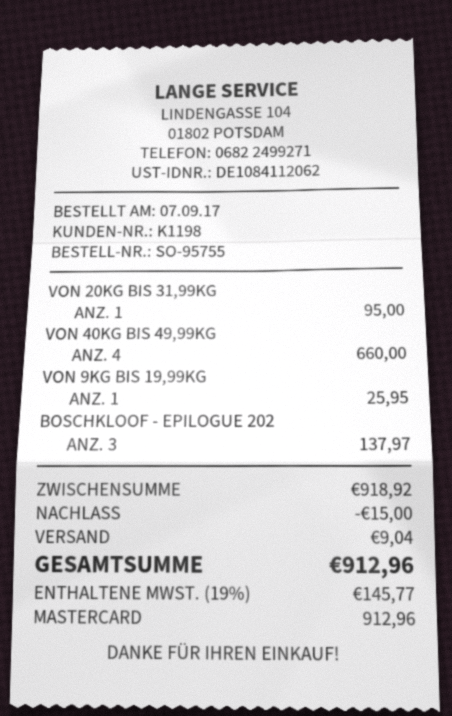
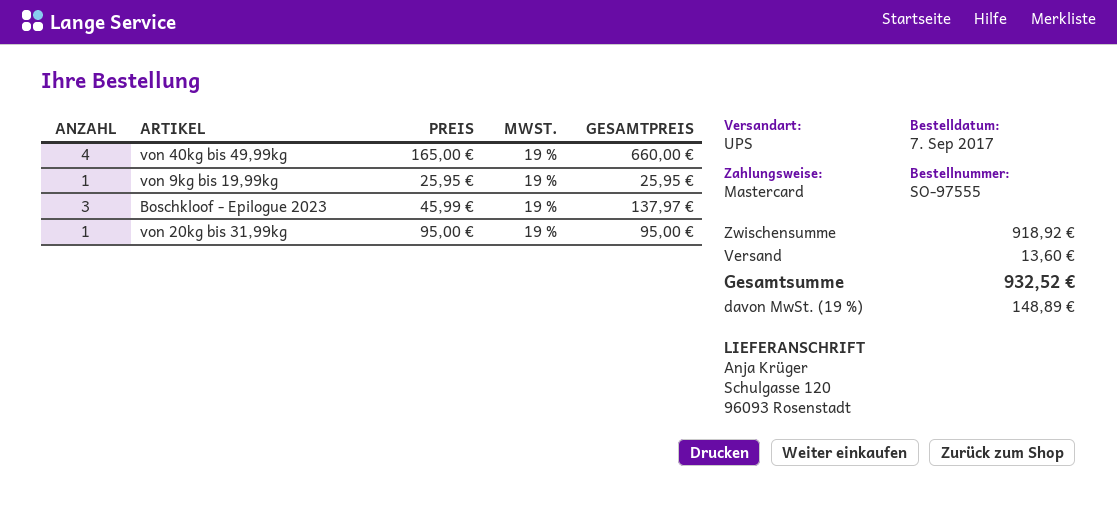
order number: SO-95755 -> SO-97555
discount: 15.00 -> none
shipping: 9.04 -> 13.60
tax: 19% = 145.77 -> 19% = 148.89
total: 912.96 -> 932.52

